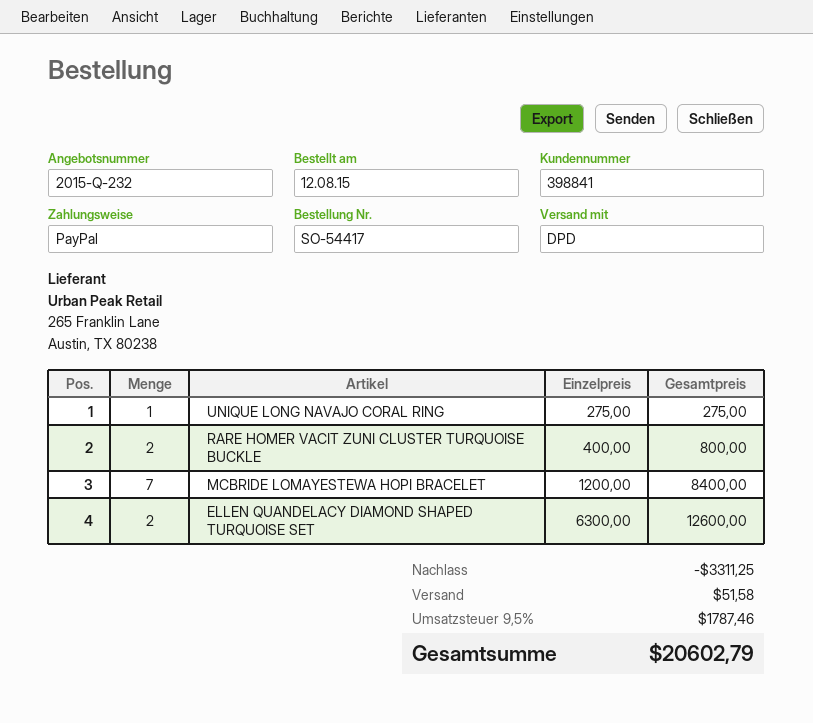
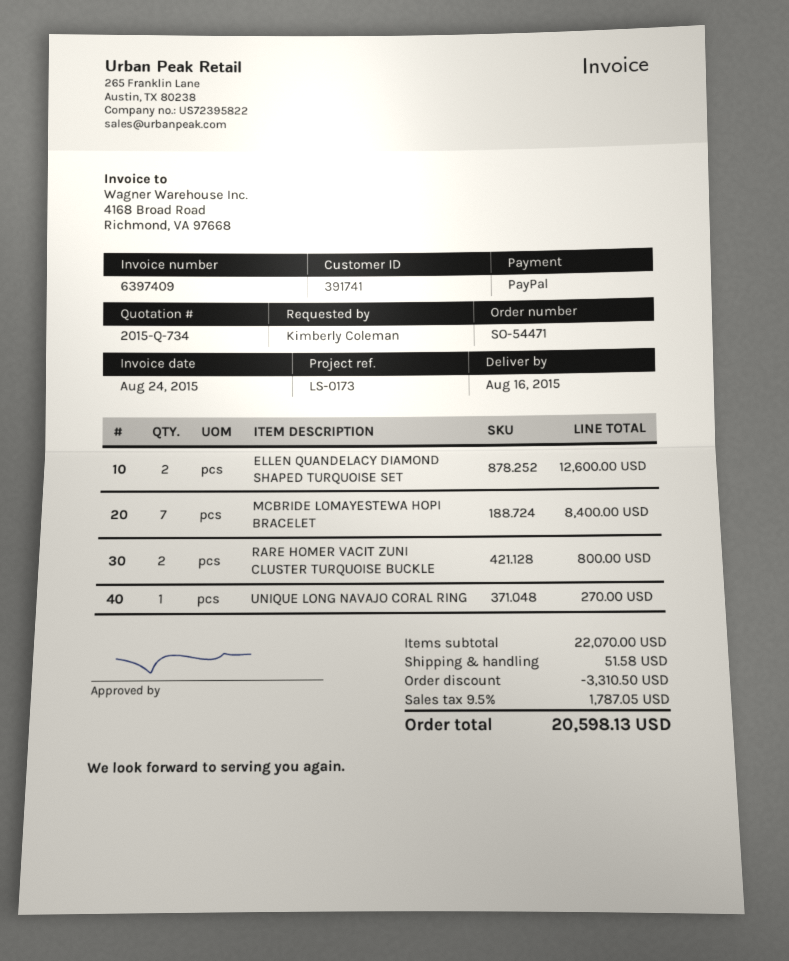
quote number: 2015-Q-232 -> 2015-Q-734
order number: SO-54417 -> SO-54471
customer number: 398841 -> 391741
UNIQUE LONG NAVAJO CORAL RING: 1 for 275.00 -> 1 for 270.00
discount: 3311.25 -> 3310.50
tax: 9.5% = 1787.46 -> 9.5% = 1787.05
total: 20602.79 -> 20598.13

